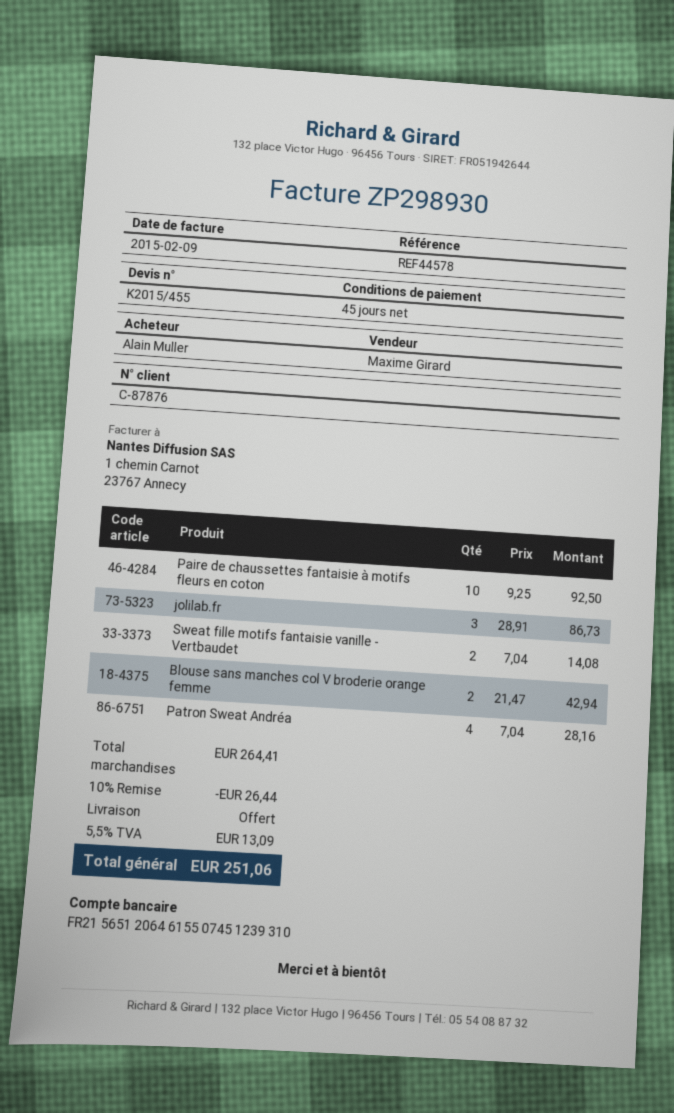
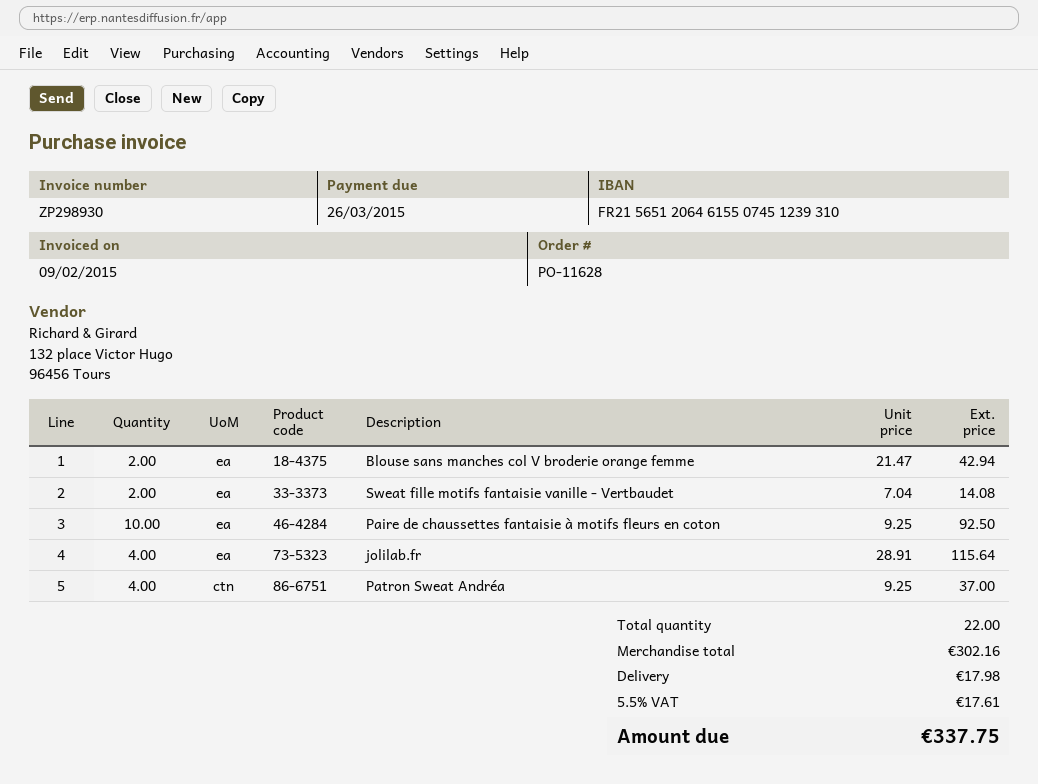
jolilab.fr: 3 x 28.91 = 86.73 -> 4 x 28.91 = 115.64
Patron Sweat Andréa: 4 x 7.04 = 28.16 -> 4 x 9.25 = 37.00
subtotal: 264.41 -> 302.16
discount: 10% = 26.44 -> none
shipping: 0.00 -> 17.98
tax: 5.5% = 13.09 -> 5.5% = 17.61
total: 251.06 -> 337.75

